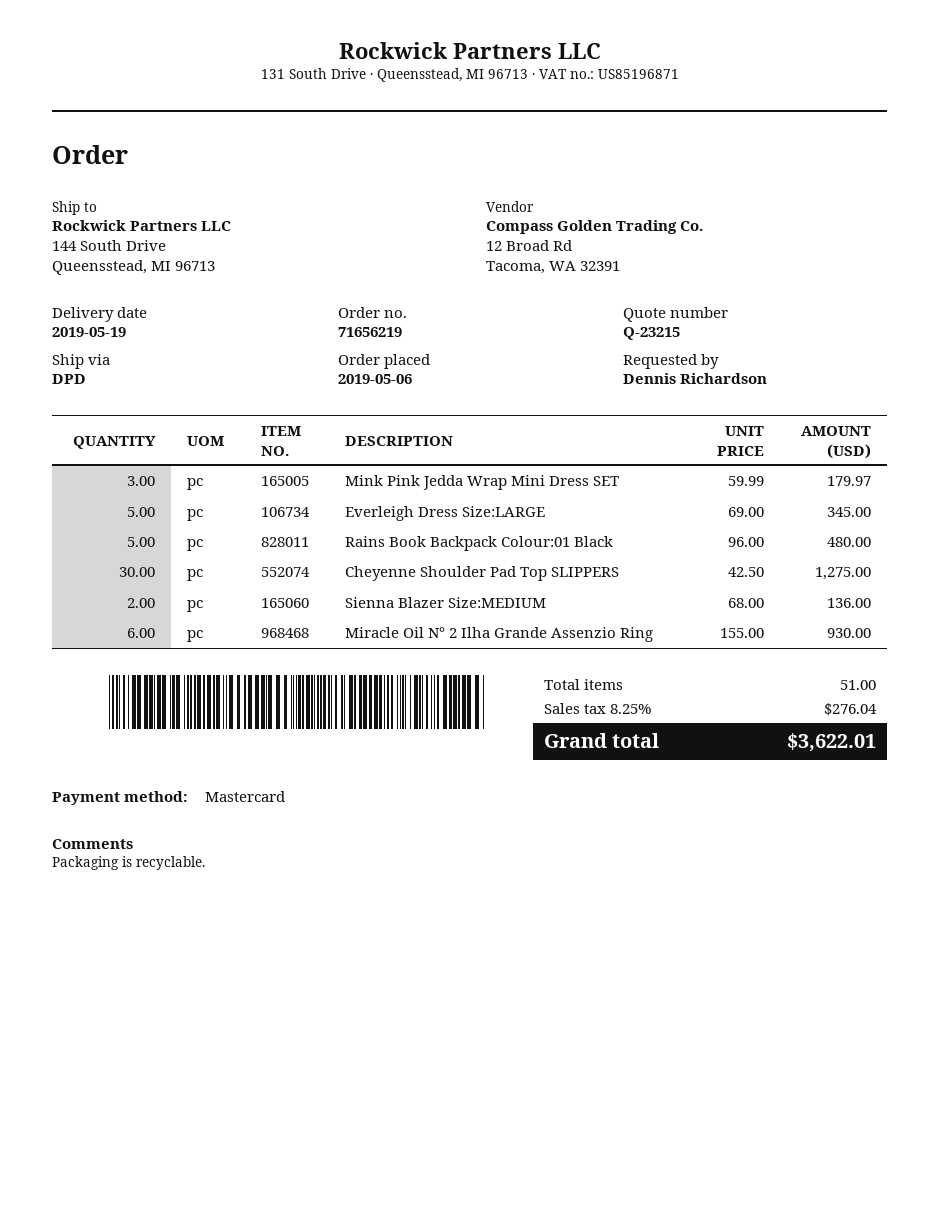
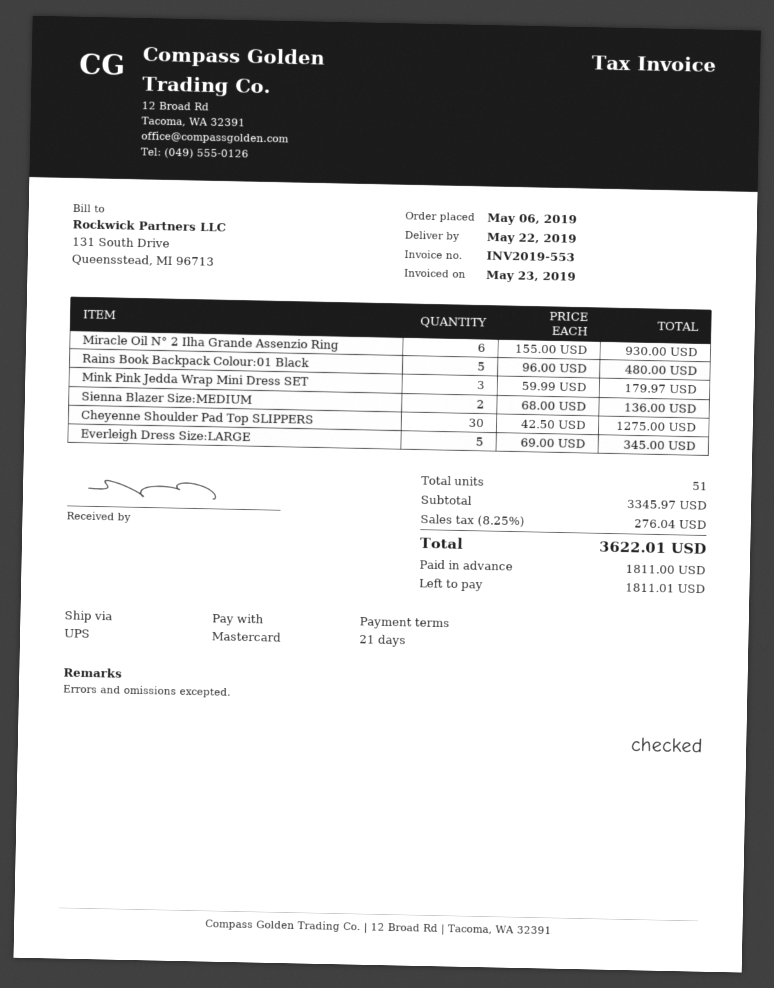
delivery date: 2019-05-19 -> 2019-05-22
shipping method: DPD -> UPS

